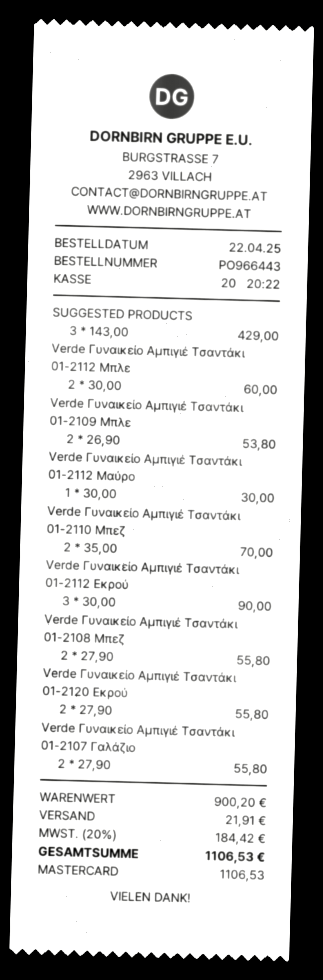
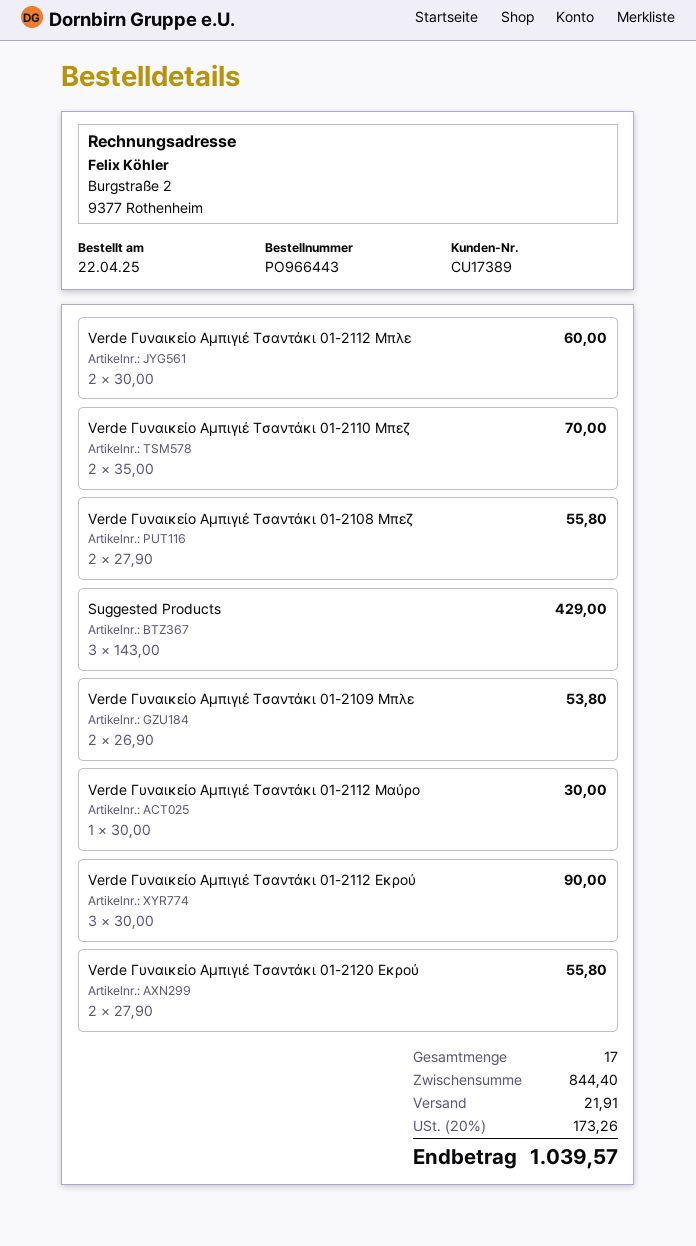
Verde Γυναικείο Αμπιγιέ Τσαντάκι 01-2107 Γαλάζιο: 2 x 27.90 = 55.80 -> none
subtotal: 900.20 -> 844.40
tax: 20% = 184.42 -> 20% = 173.26
total: 1106.53 -> 1039.57

